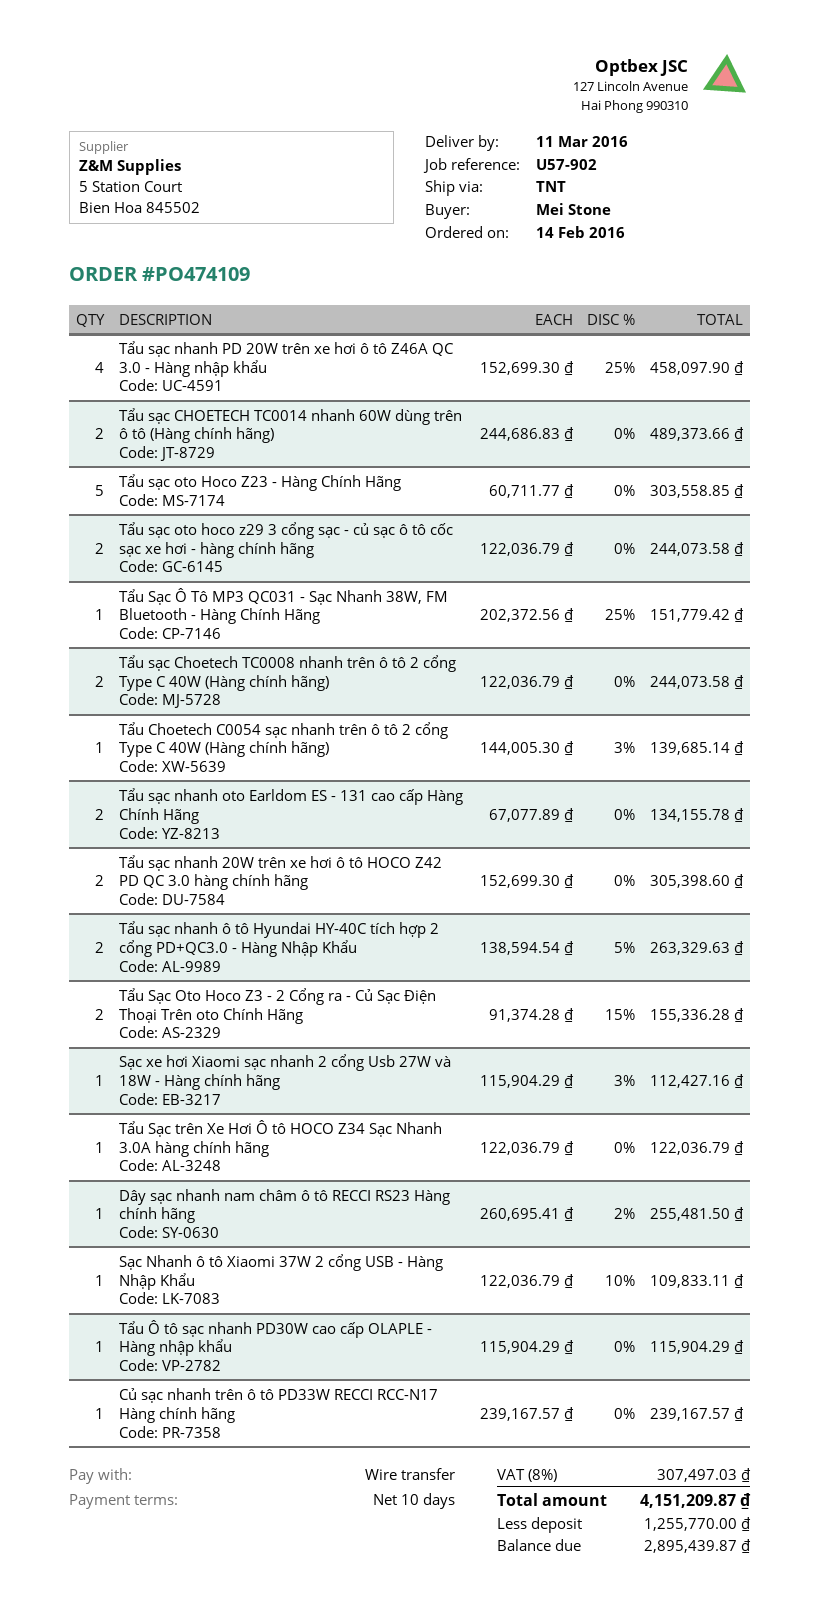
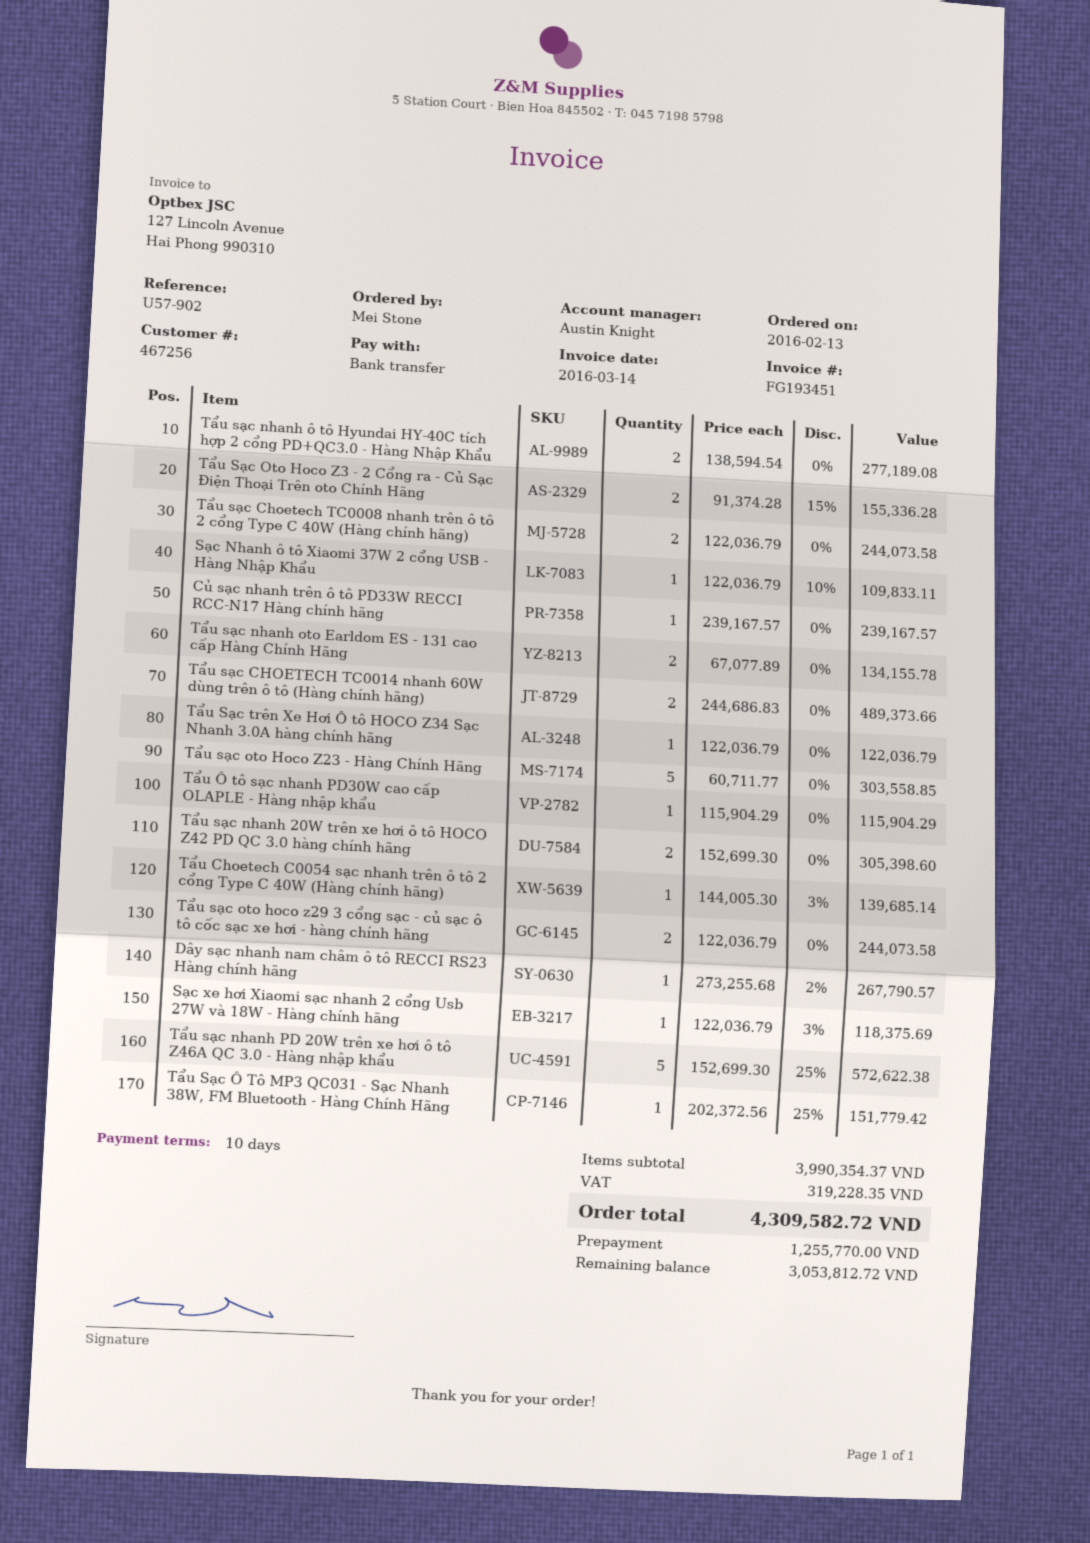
order date: 2016-02-14 -> 2016-02-13
Tẩu sạc nhanh PD 20W trên xe hơi ô tô Z46A QC 3.0 - Hàng nhập khẩu: 4 x 152699.30 - 25% = 458097.90 -> 5 x 152699.30 - 25% = 572622.38
Tẩu sạc nhanh ô tô Hyundai HY-40C tích hợp 2 cổng PD+QC3.0 - Hàng Nhập Khẩu: 2 x 138594.54 - 5% = 263329.63 -> 2 x 138594.54 = 277189.08
Sạc xe hơi Xiaomi sạc nhanh 2 cổng Usb 27W và 18W - Hàng chính hãng: 1 x 115904.29 - 3% = 112427.16 -> 1 x 122036.79 - 3% = 118375.69
Dây sạc nhanh nam châm ô tô RECCI RS23 Hàng chính hãng: 1 x 260695.41 - 2% = 255481.50 -> 1 x 273255.68 - 2% = 267790.57
tax: 307497.03 -> 319228.35
total: 4151209.87 -> 4309582.72
balance: 2895439.87 -> 3053812.72

